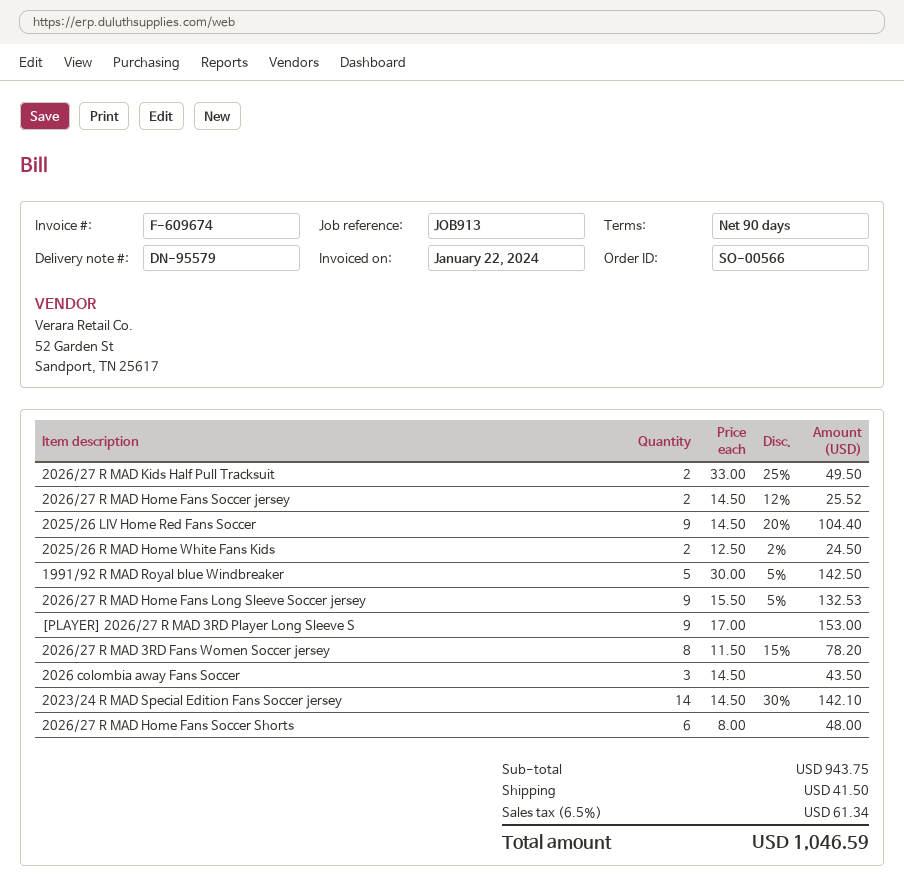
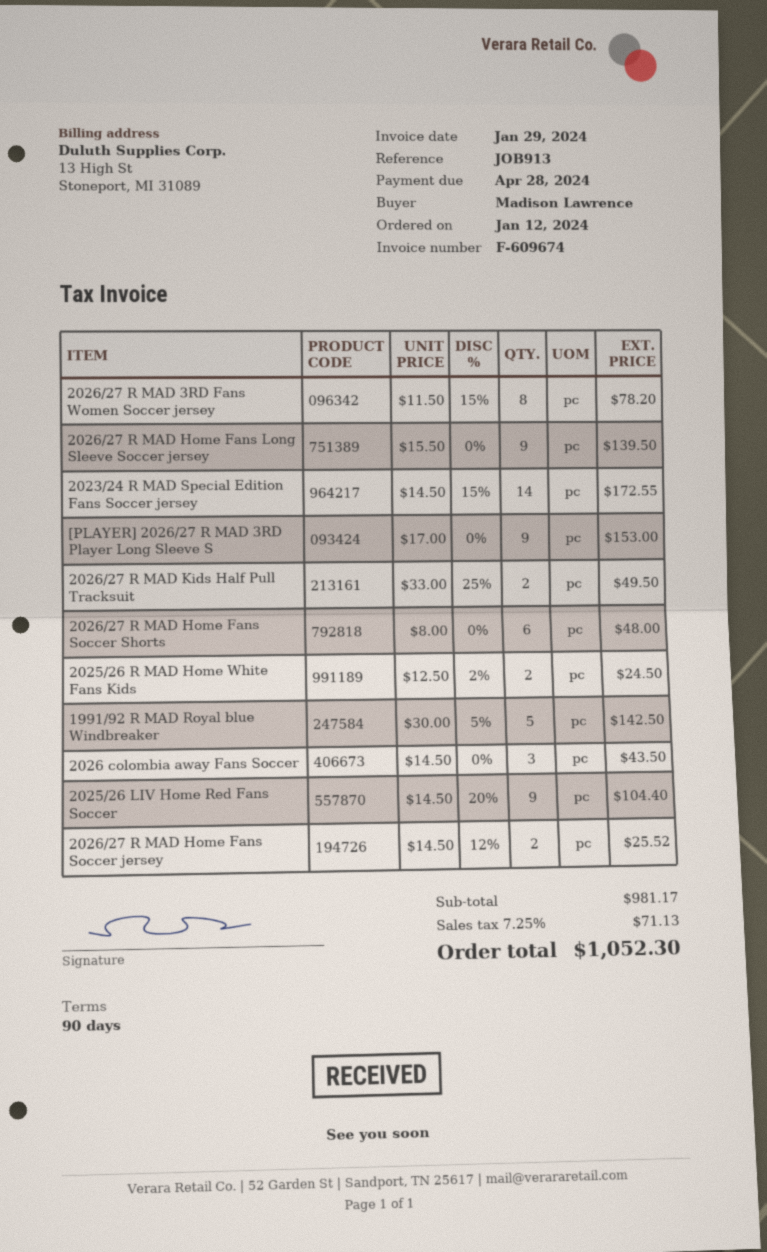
invoice date: 2024-01-22 -> 2024-01-29
2026/27 R MAD Home Fans Long Sleeve Soccer jersey: 9 x 15.50 - 5% = 132.53 -> 9 x 15.50 = 139.50
2023/24 R MAD Special Edition Fans Soccer jersey: 14 x 14.50 - 30% = 142.10 -> 14 x 14.50 - 15% = 172.55
subtotal: 943.75 -> 981.17
shipping: 41.50 -> none
tax: 6.5% = 61.34 -> 7.25% = 71.13
total: 1046.59 -> 1052.30

